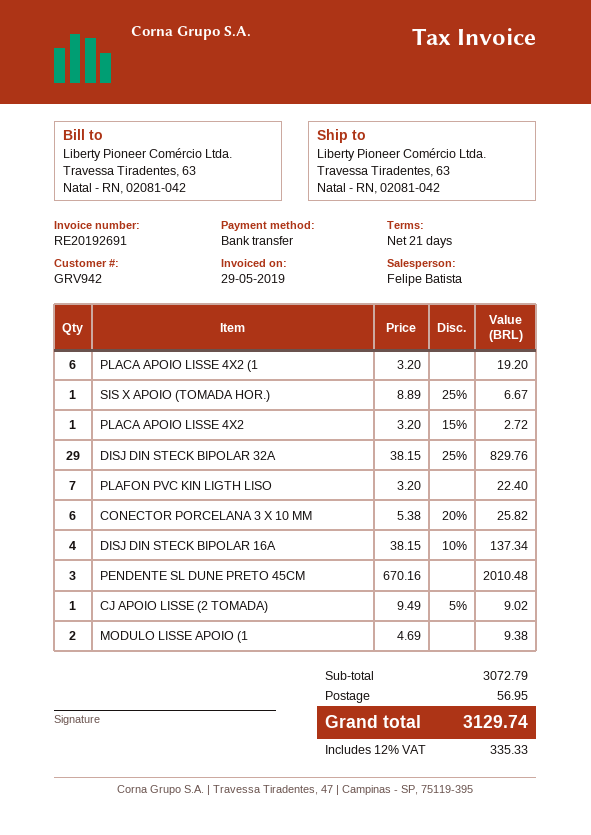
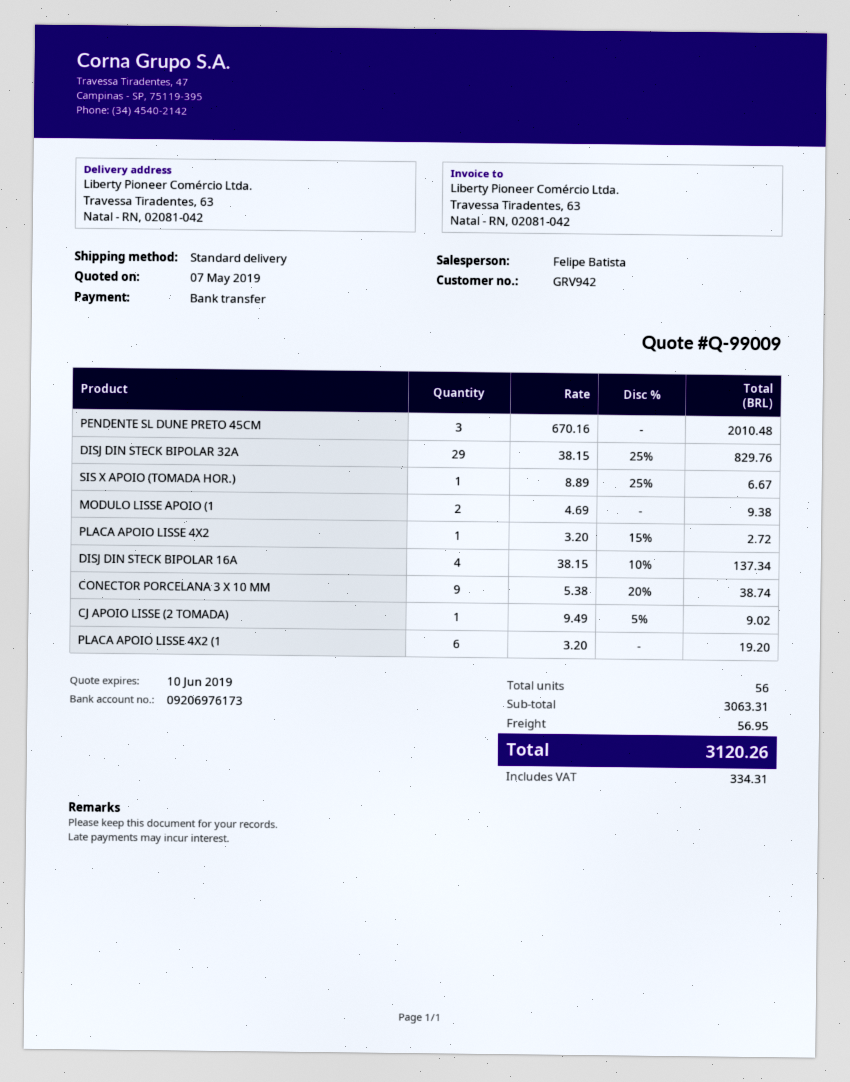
PLAFON PVC KIN LIGTH LISO: 7 x 3.20 = 22.40 -> none
CONECTOR PORCELANA 3 X 10 MM: 6 x 5.38 - 20% = 25.82 -> 9 x 5.38 - 20% = 38.74
subtotal: 3072.79 -> 3063.31
tax: 335.33 -> 334.31
total: 3129.74 -> 3120.26

